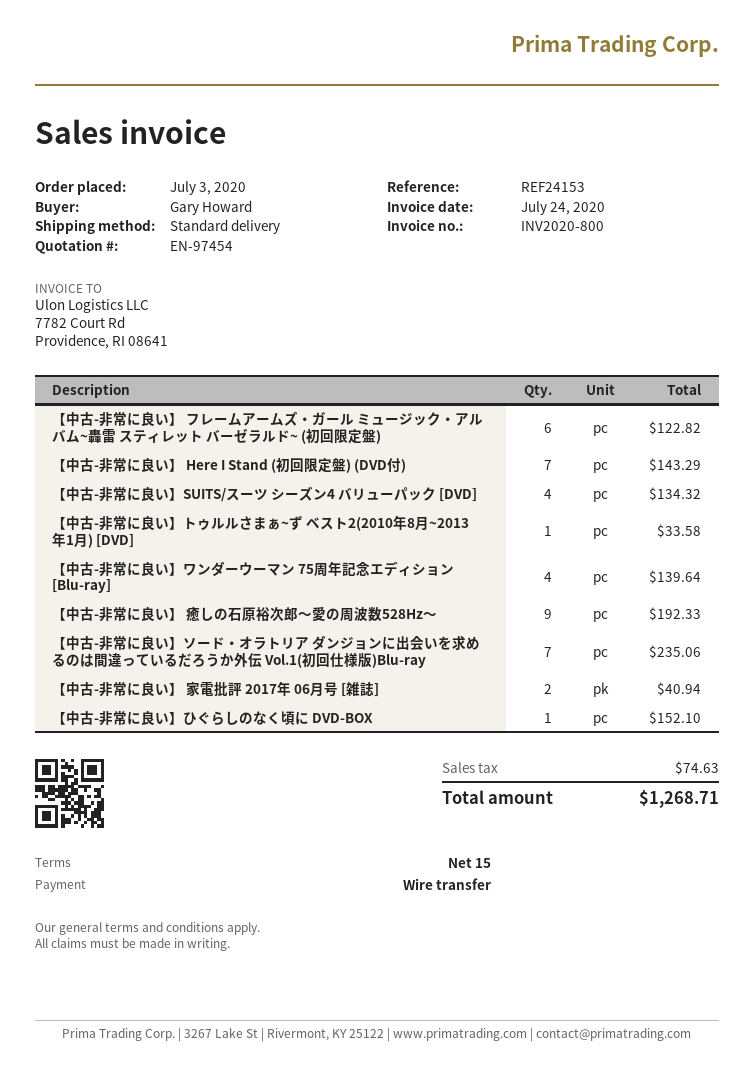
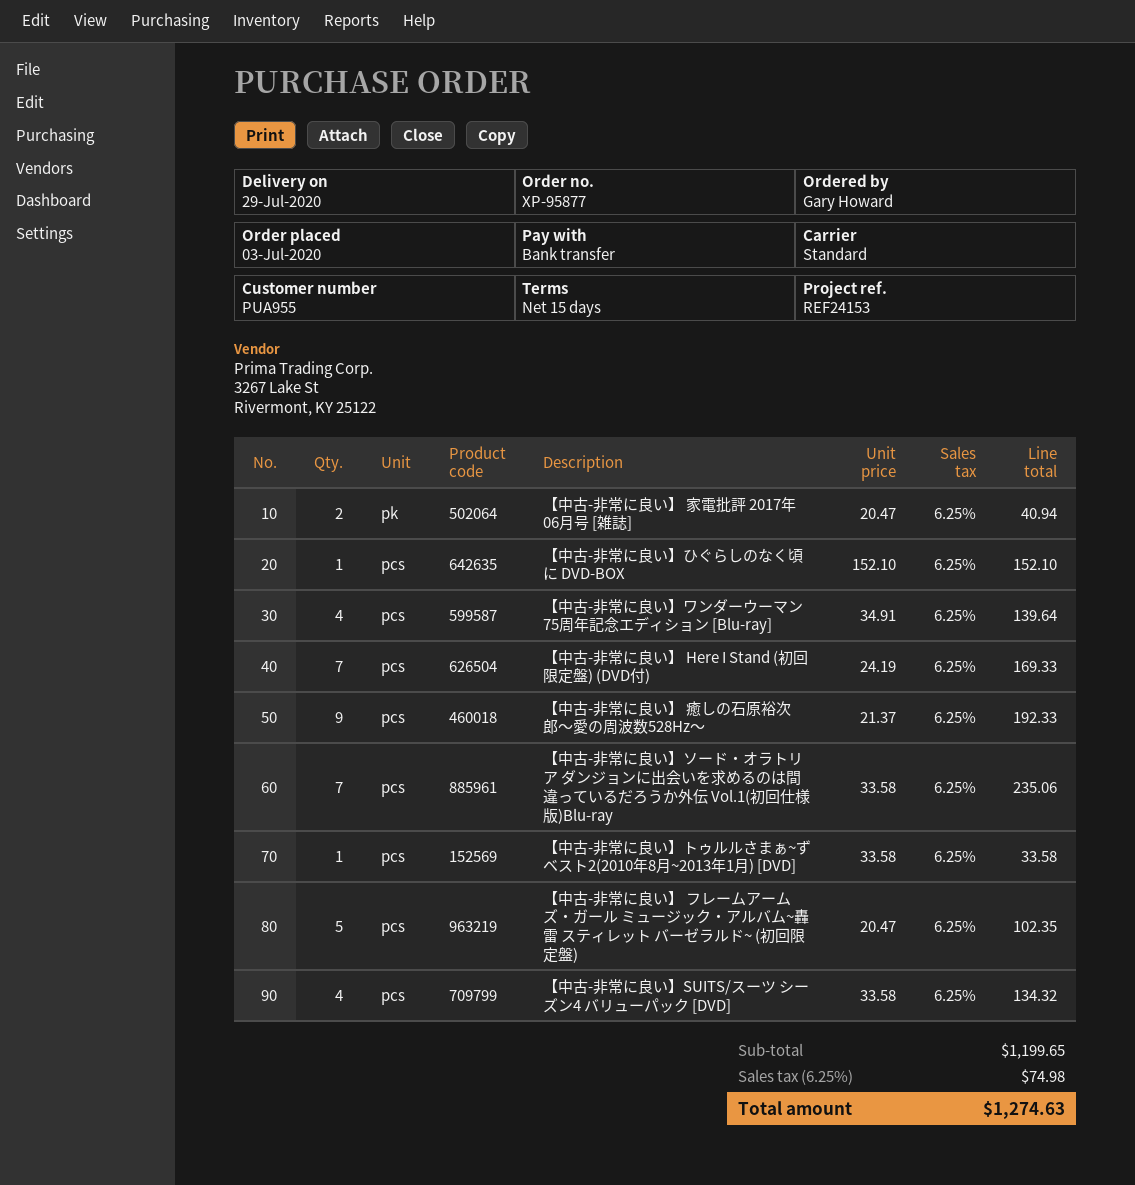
【中古-非常に良い】 フレームアームズ・ガール ミュージック・アルバム~轟雷 スティレット バーゼラルド~ (初回限定盤): 6 for 122.82 -> 5 for 102.35
【中古-非常に良い】 Here I Stand (初回限定盤) (DVD付): 7 for 143.29 -> 7 for 169.33
tax: 74.63 -> 74.98
total: 1268.71 -> 1274.63

